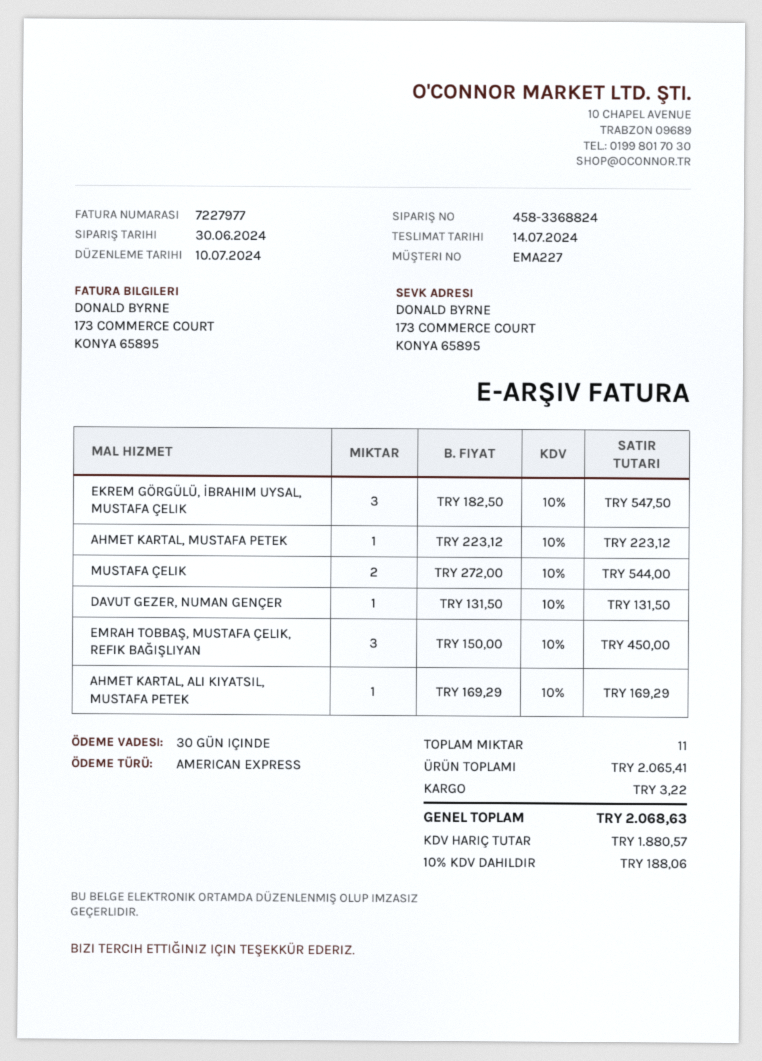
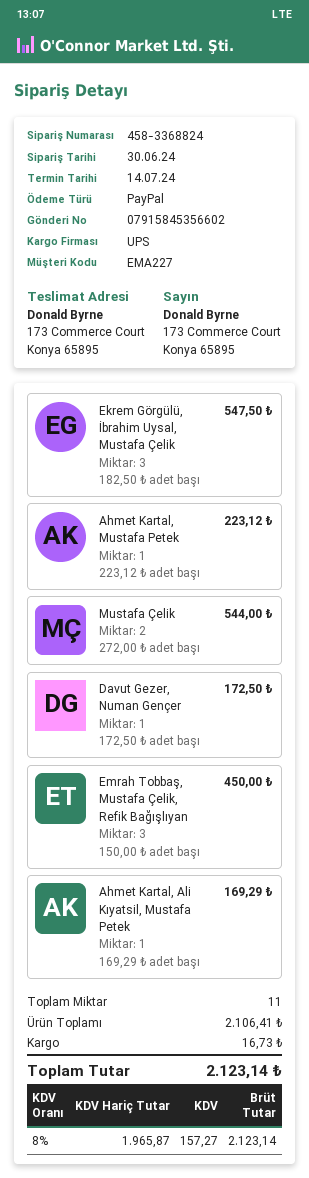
payment method: American Express -> PayPal
DAVUT GEZER, NUMAN GENÇER: 1 x 131.50 = 131.50 -> 1 x 172.50 = 172.50
subtotal: 2065.41 -> 2106.41
shipping: 3.22 -> 16.73
net: 1880.57 -> 1965.87
tax: 10% = 188.06 -> 8% = 157.27
total: 2068.63 -> 2123.14

